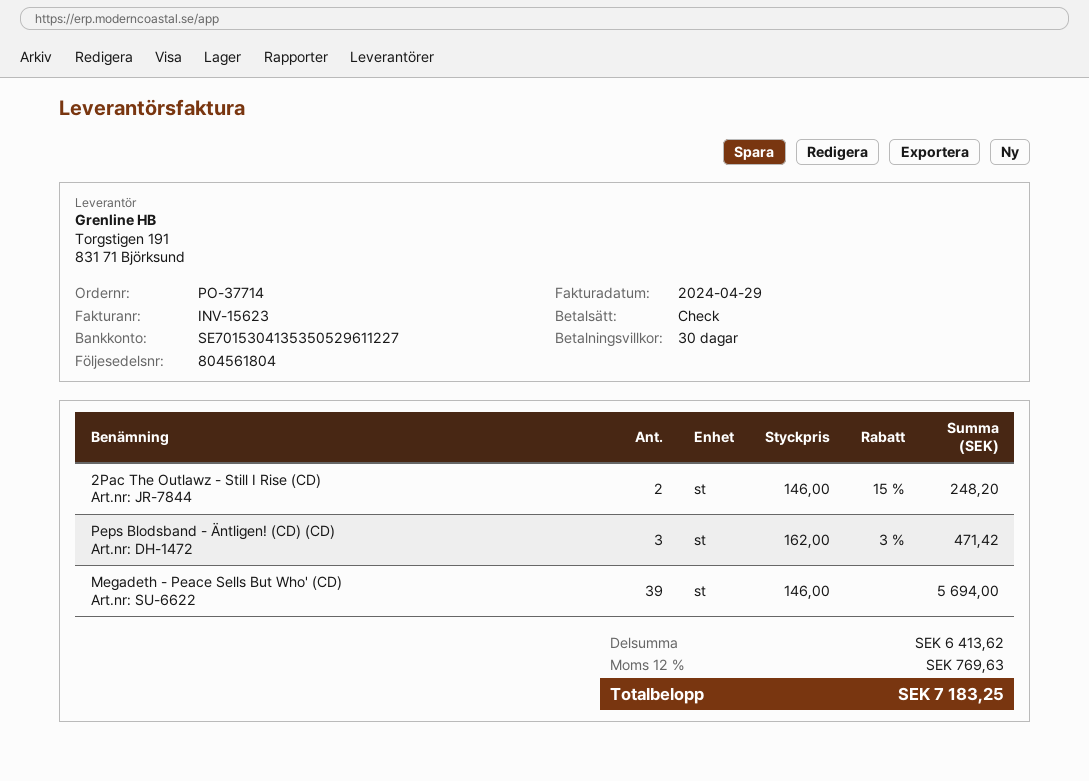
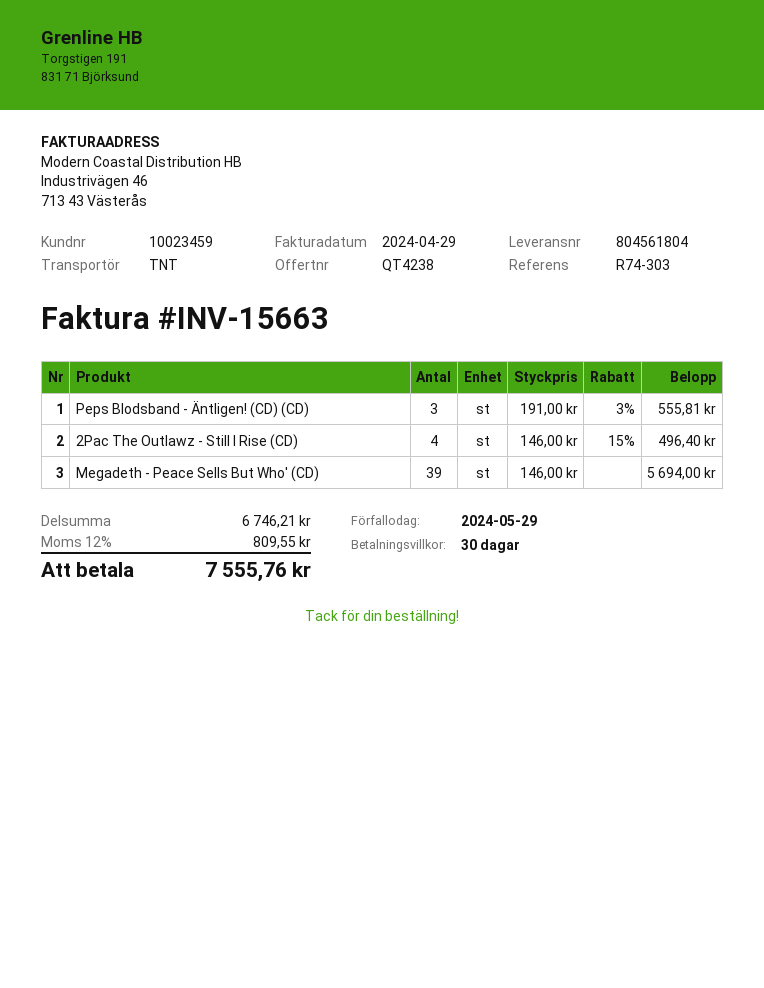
invoice number: INV-15623 -> INV-15663
2Pac The Outlawz - Still I Rise (CD): 2 x 146.00 - 15% = 248.20 -> 4 x 146.00 - 15% = 496.40
Peps Blodsband - Äntligen! (CD) (CD): 3 x 162.00 - 3% = 471.42 -> 3 x 191.00 - 3% = 555.81
subtotal: 6413.62 -> 6746.21
tax: 12% = 769.63 -> 12% = 809.55
total: 7183.25 -> 7555.76

